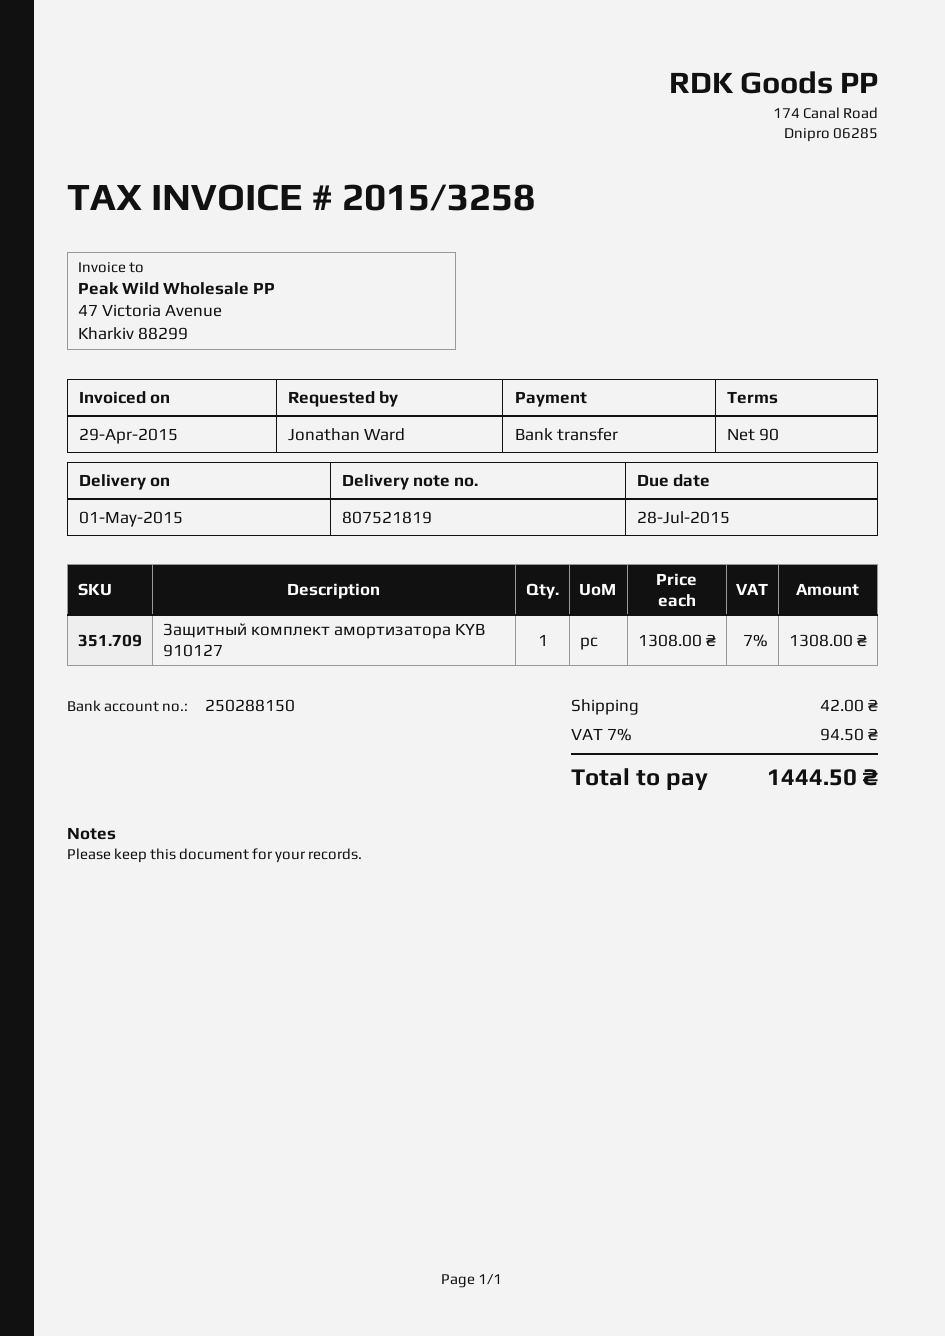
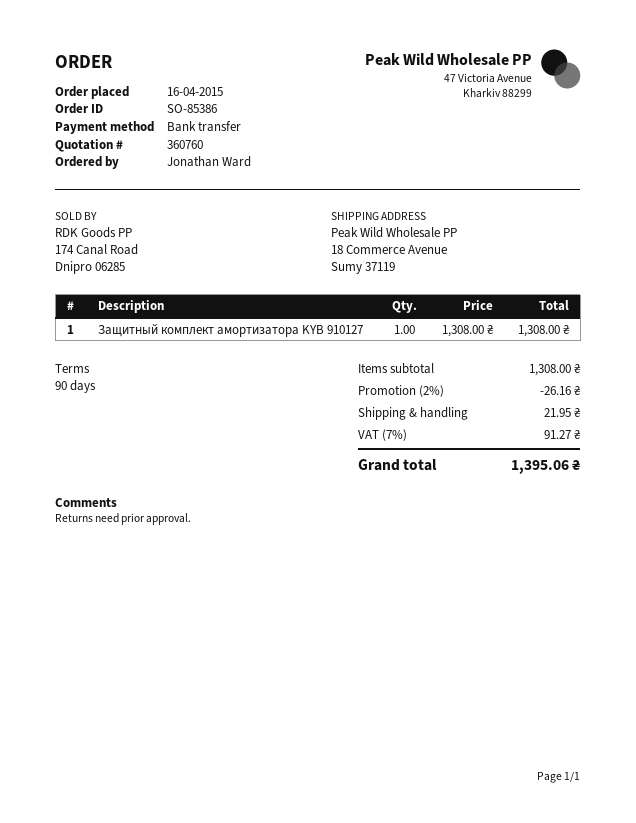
discount: none -> 2% = 26.16
shipping: 42.00 -> 21.95
tax: 7% = 94.50 -> 7% = 91.27
total: 1444.50 -> 1395.06

